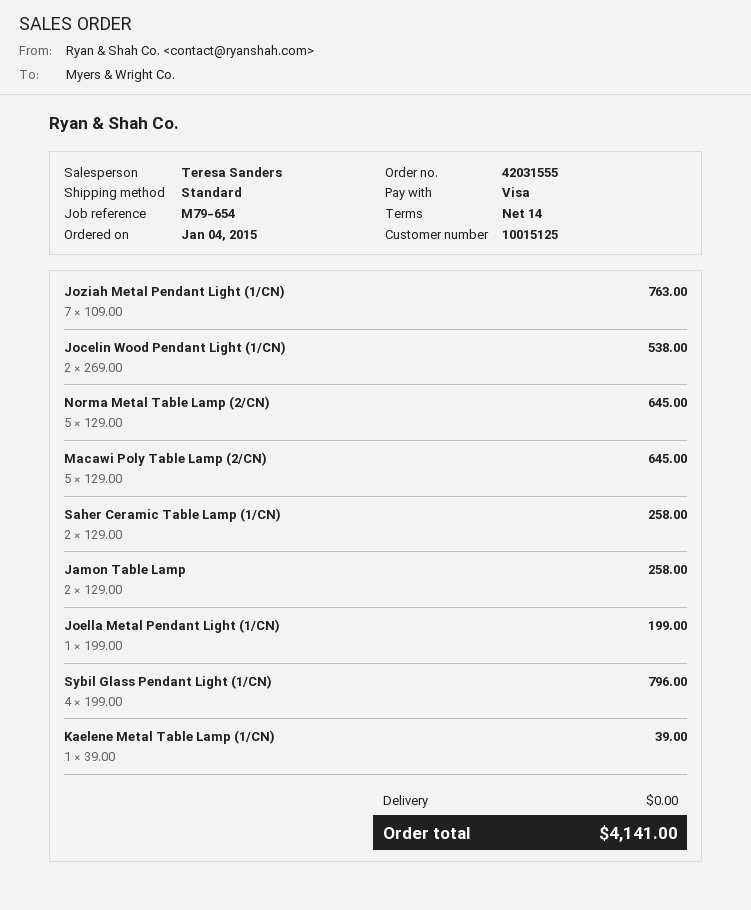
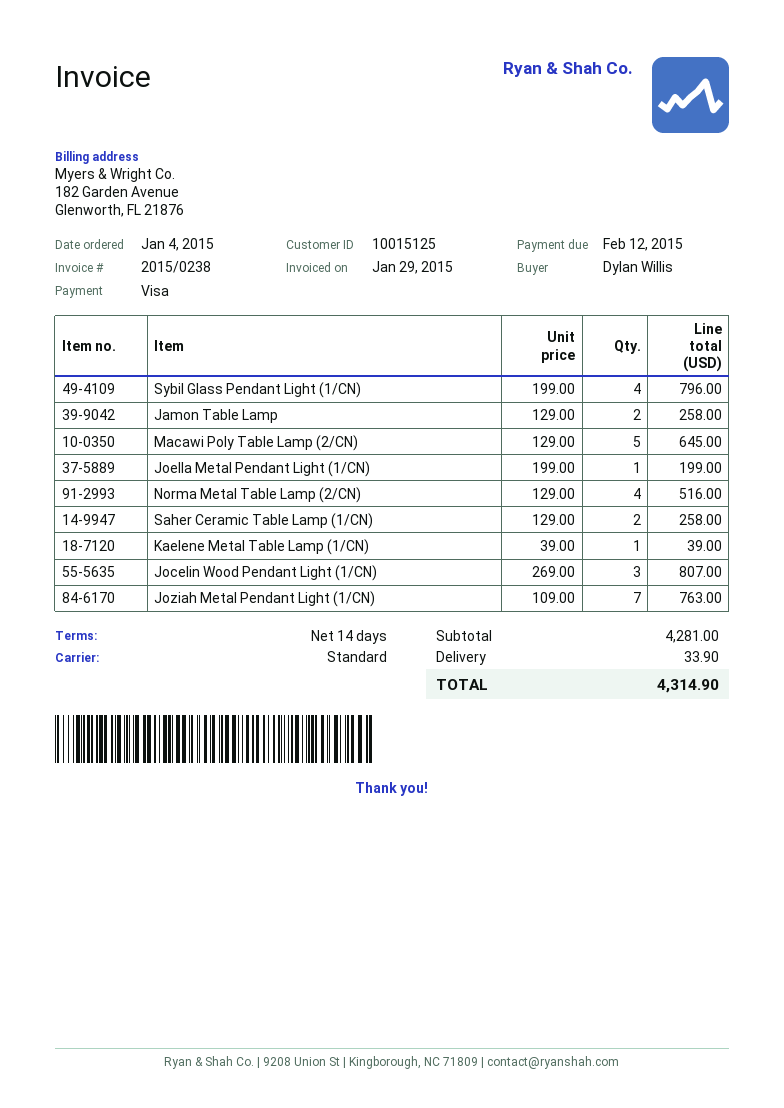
Jocelin Wood Pendant Light (1/CN): 2 x 269.00 = 538.00 -> 3 x 269.00 = 807.00
Norma Metal Table Lamp (2/CN): 5 x 129.00 = 645.00 -> 4 x 129.00 = 516.00
shipping: 0.00 -> 33.90
total: 4141.00 -> 4314.90

